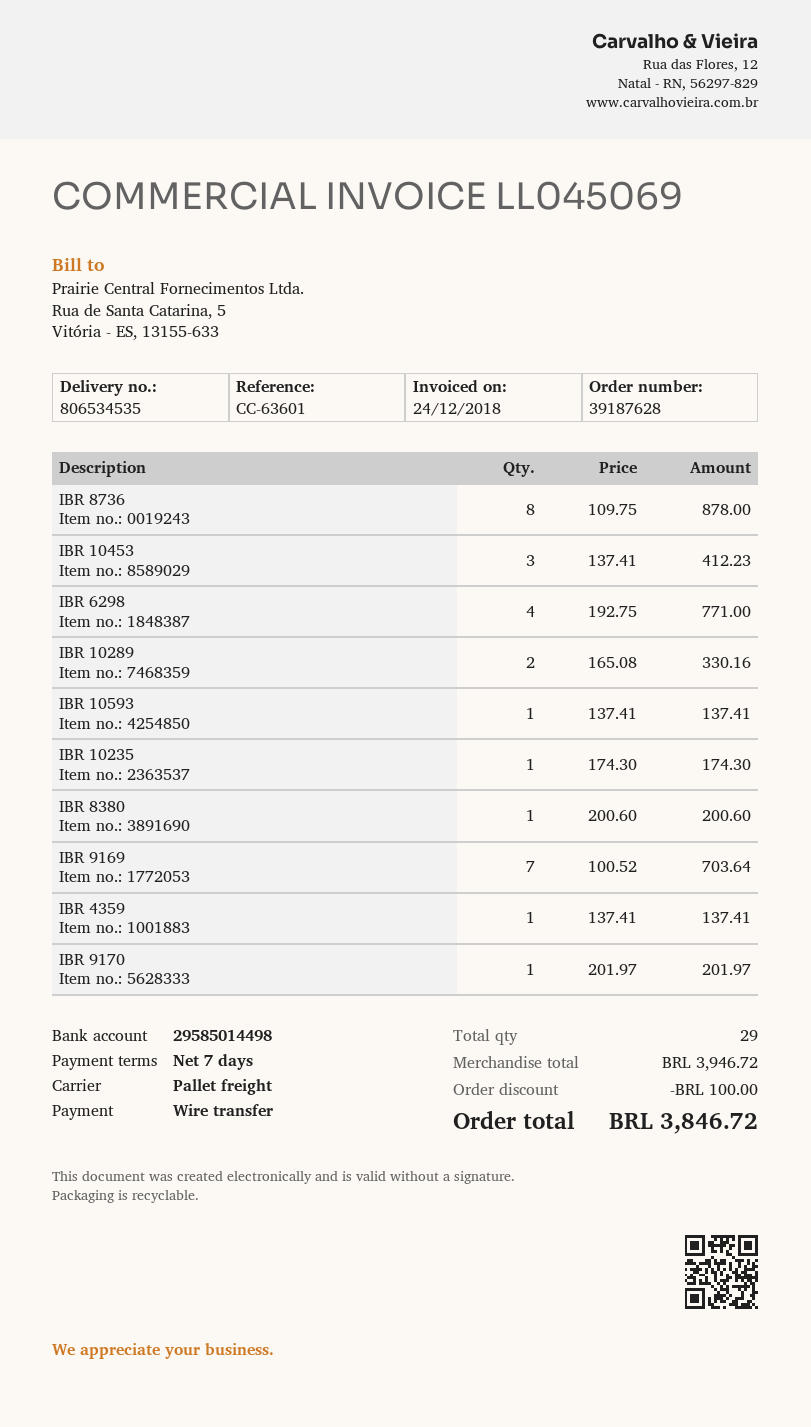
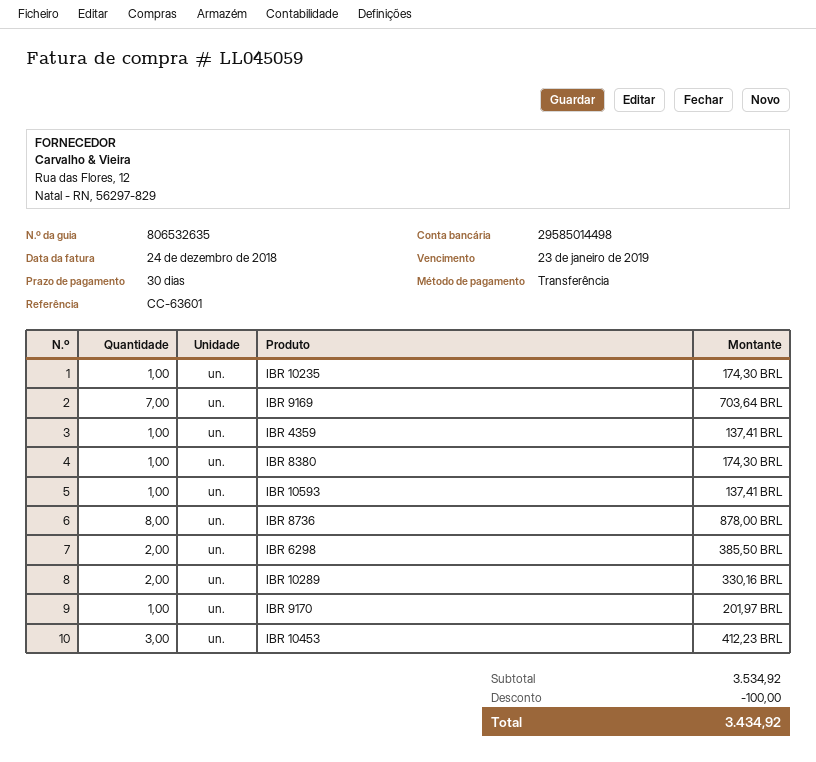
delivery note number: 806534535 -> 806532635
invoice number: LL045069 -> LL045059
payment terms: 7 days -> 30 days
IBR 6298: 4 for 771.00 -> 2 for 385.50
IBR 8380: 1 for 200.60 -> 1 for 174.30
subtotal: 3946.72 -> 3534.92
total: 3846.72 -> 3434.92

